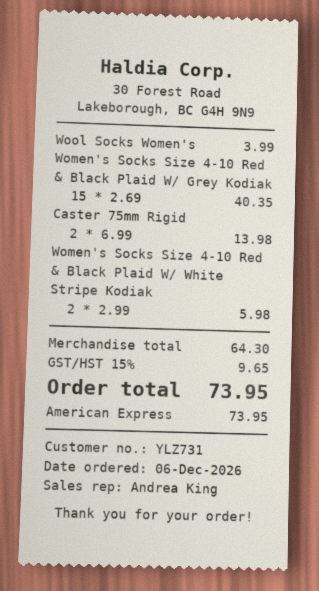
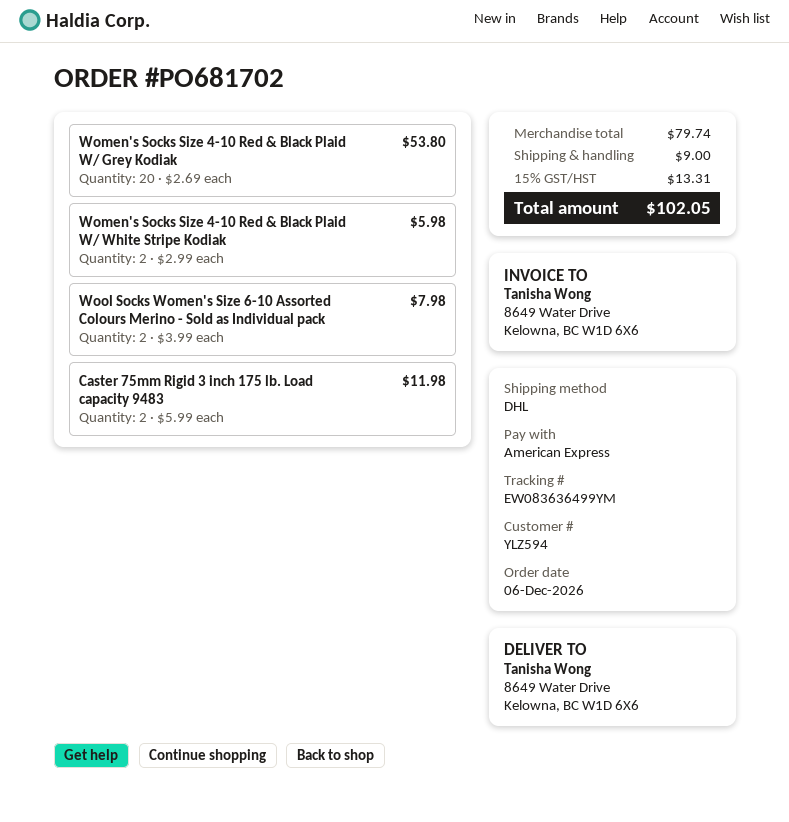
customer number: YLZ731 -> YLZ594
Wool Socks Women's: 1 x 3.99 = 3.99 -> 2 x 3.99 = 7.98
Women's Socks Size 4-10 Red & Black Plaid W/ Grey Kodiak: 15 x 2.69 = 40.35 -> 20 x 2.69 = 53.80
Caster 75mm Rigid: 2 x 6.99 = 13.98 -> 2 x 5.99 = 11.98
subtotal: 64.30 -> 79.74
shipping: none -> 9.00
tax: 15% = 9.65 -> 15% = 13.31
total: 73.95 -> 102.05

